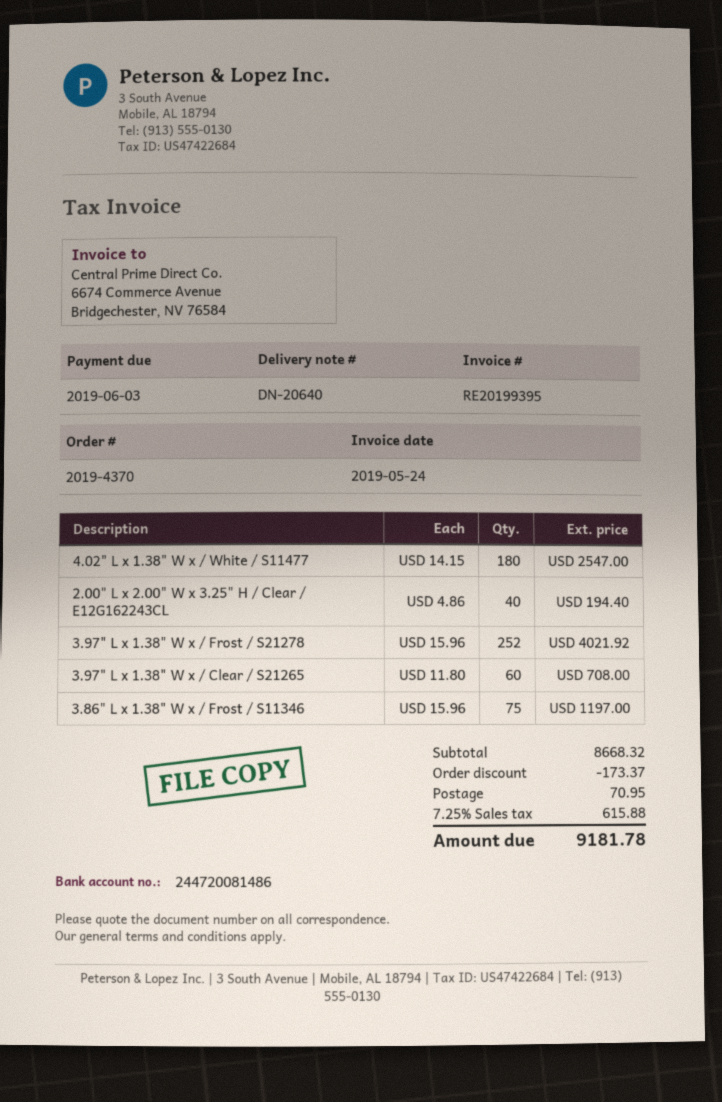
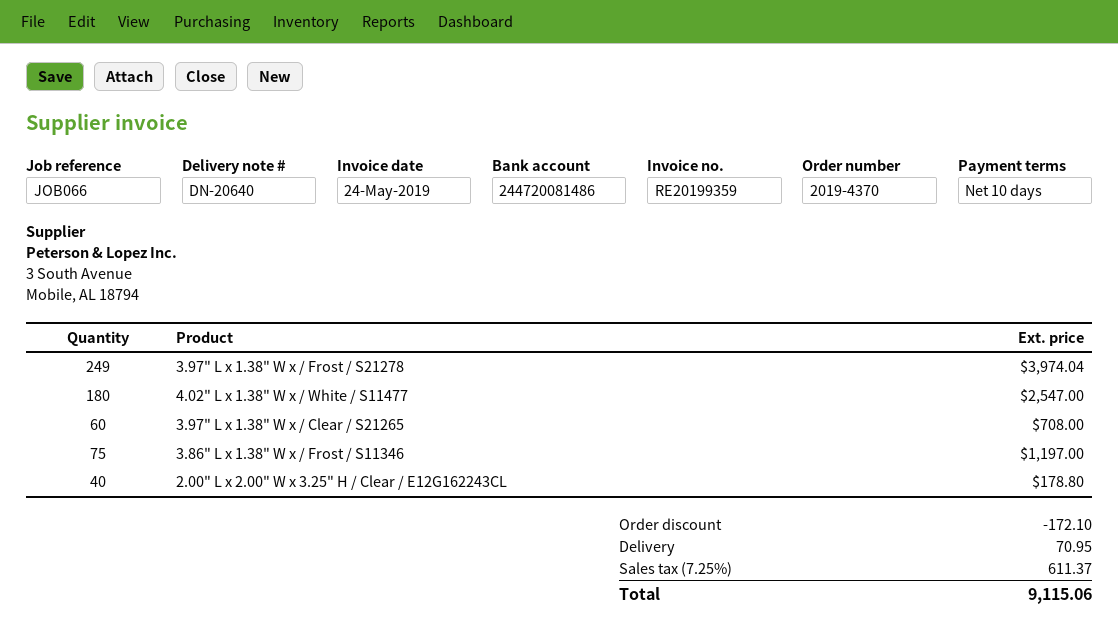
invoice number: RE20199395 -> RE20199359
2.00" L x 2.00" W x 3.25" H / Clear / E12G162243CL: 40 for 194.40 -> 40 for 178.80
3.97" L x 1.38" W x / Frost / S21278: 252 for 4021.92 -> 249 for 3974.04
discount: 173.37 -> 172.10
tax: 7.25% = 615.88 -> 7.25% = 611.37
total: 9181.78 -> 9115.06

